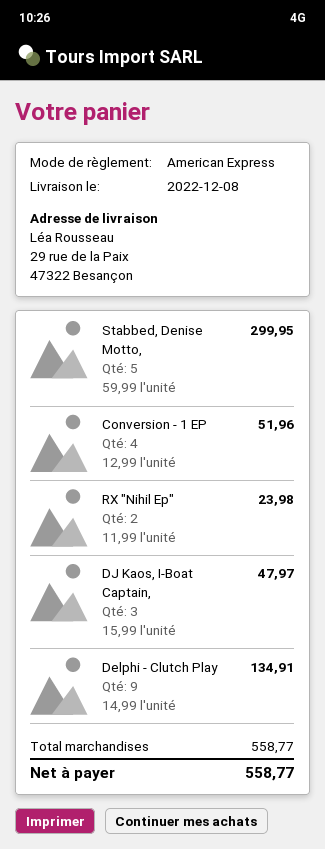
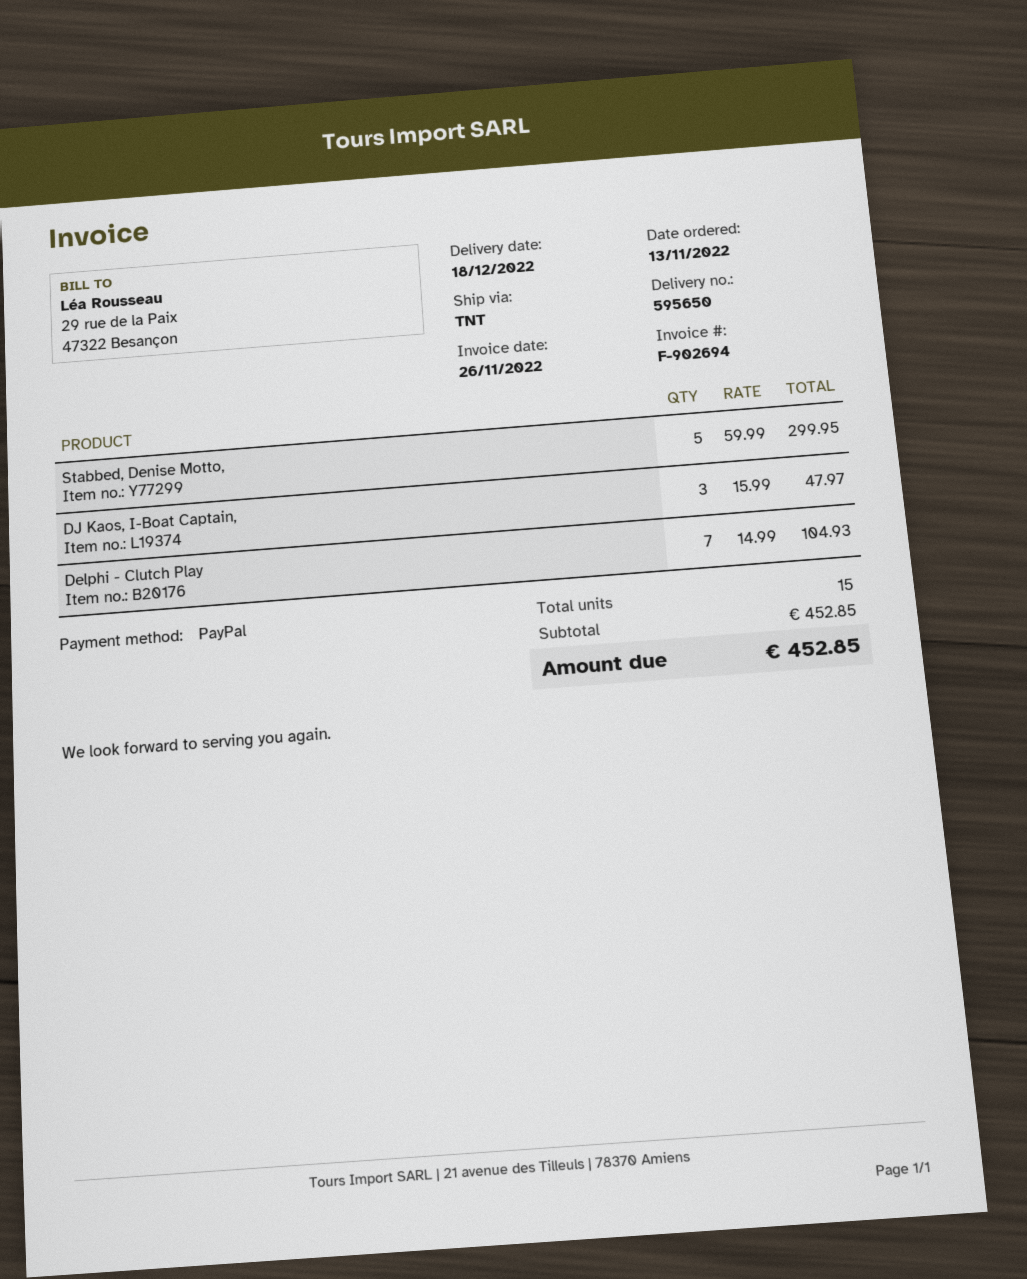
delivery date: 2022-12-08 -> 2022-12-18
payment method: American Express -> PayPal
Conversion - 1 EP: 4 x 12.99 = 51.96 -> none
RX "Nihil Ep": 2 x 11.99 = 23.98 -> none
Delphi - Clutch Play: 9 x 14.99 = 134.91 -> 7 x 14.99 = 104.93
subtotal: 558.77 -> 452.85
total: 558.77 -> 452.85

